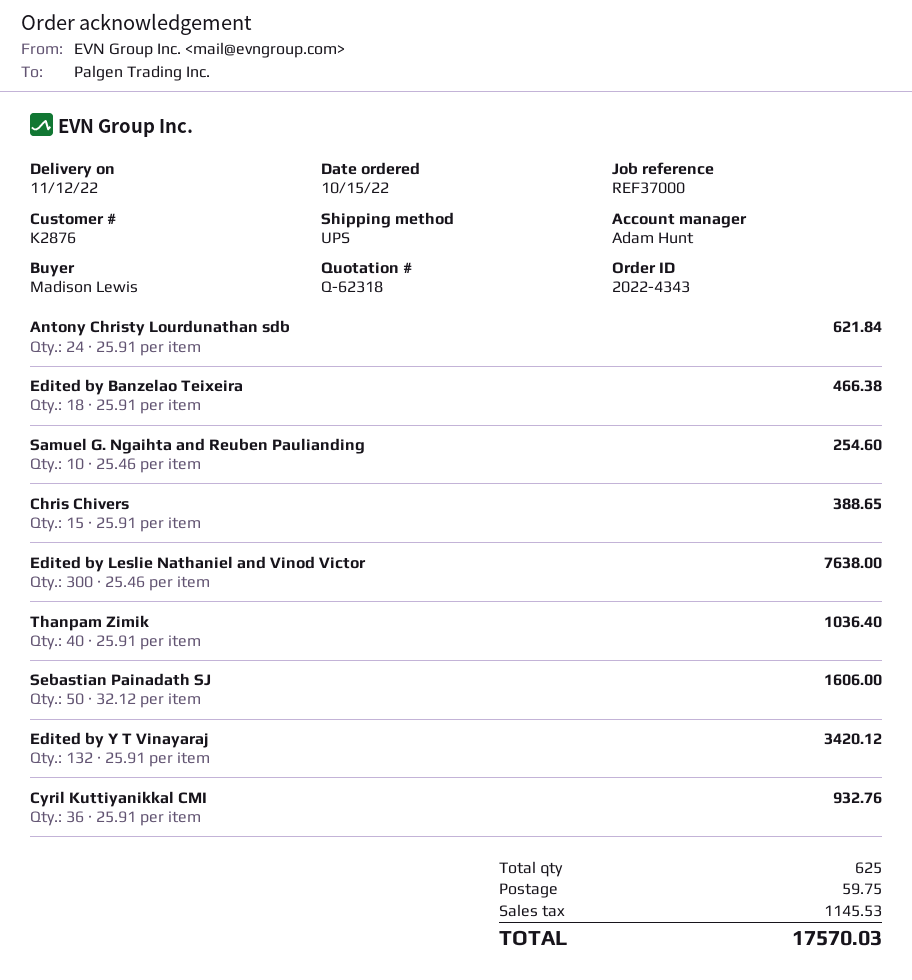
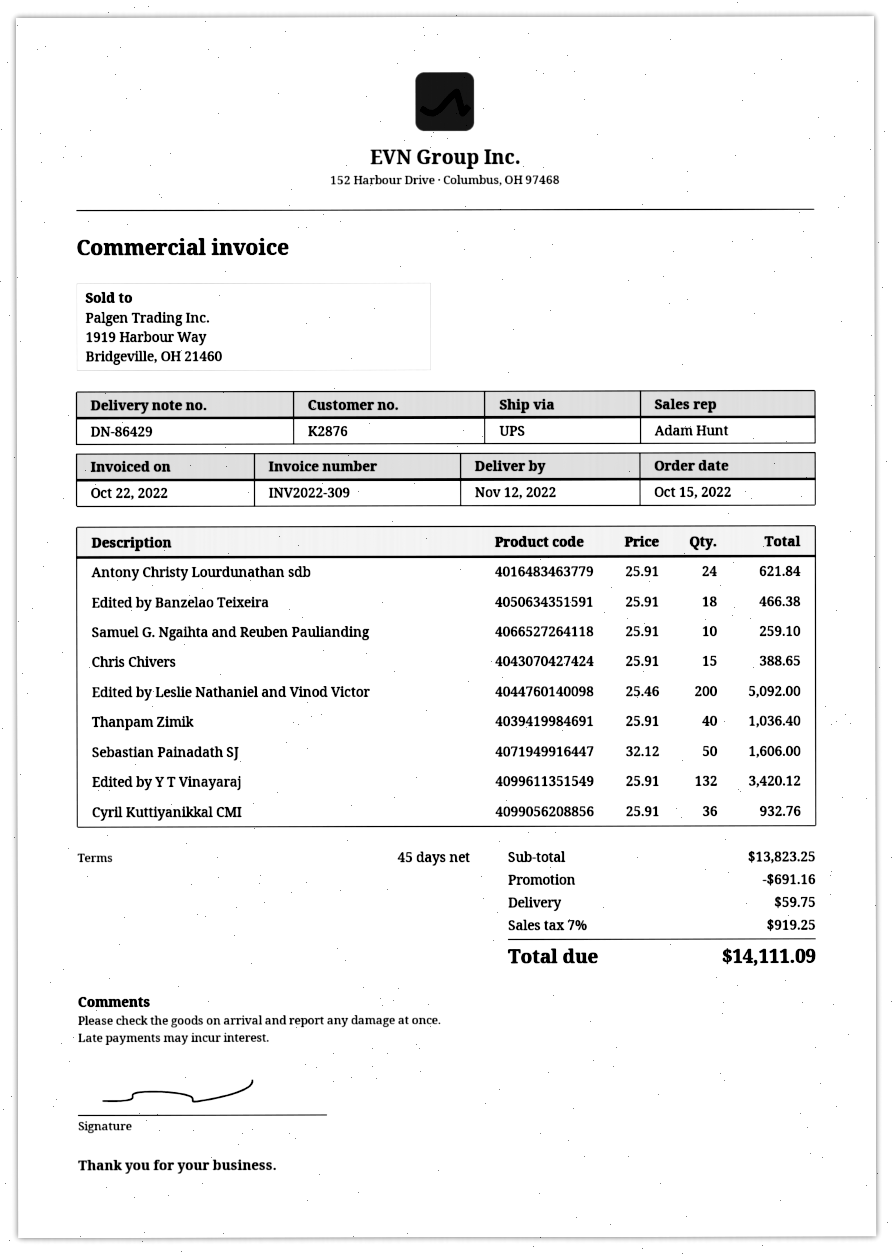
Samuel G. Ngaihta and Reuben Paulianding: 10 x 25.46 = 254.60 -> 10 x 25.91 = 259.10
Edited by Leslie Nathaniel and Vinod Victor: 300 x 25.46 = 7638.00 -> 200 x 25.46 = 5092.00
discount: none -> 691.16
tax: 1145.53 -> 919.25
total: 17570.03 -> 14111.09

